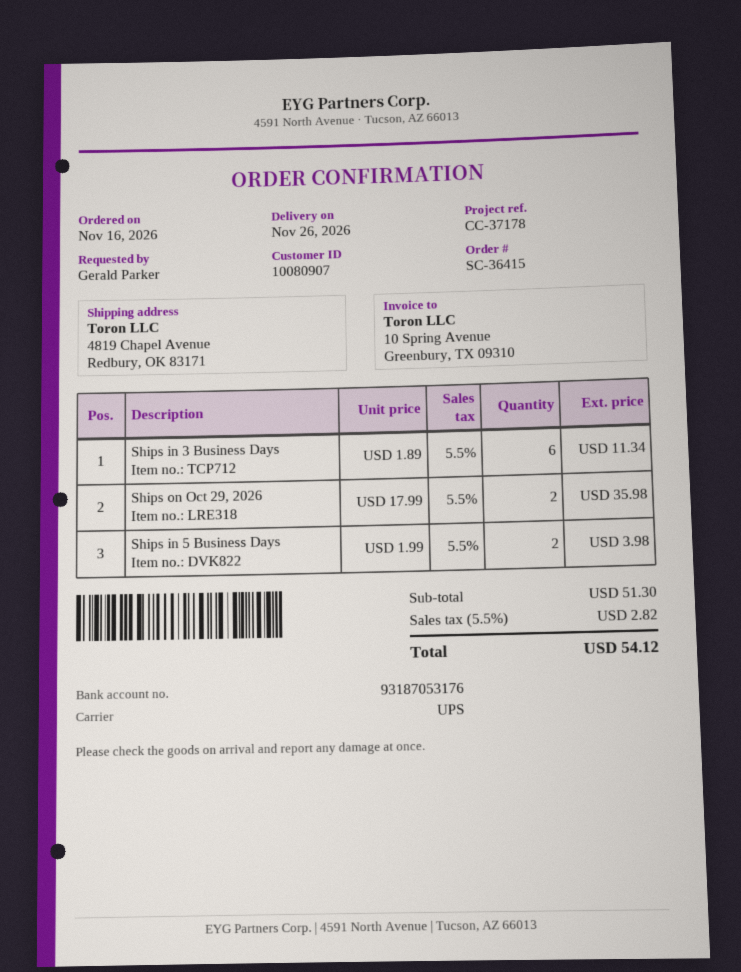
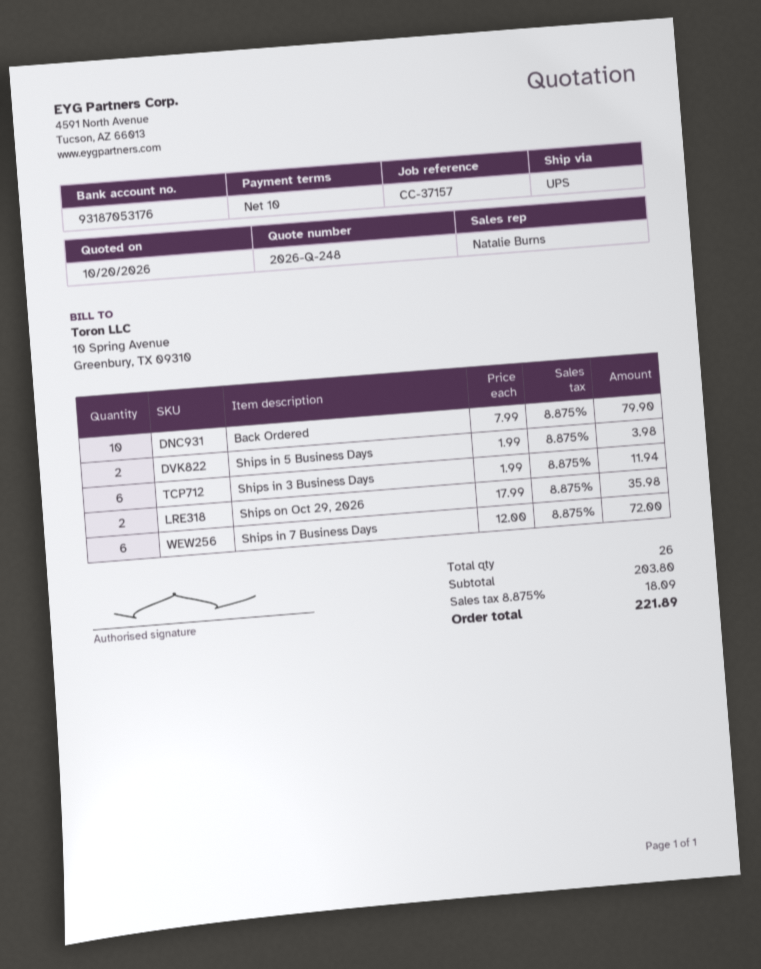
reference: CC-37178 -> CC-37157
Ships in 3 Business Days: 6 x 1.89 = 11.34 -> 6 x 1.99 = 11.94
Back Ordered: none -> 10 x 7.99 = 79.90
Ships in 7 Business Days: none -> 6 x 12.00 = 72.00
subtotal: 51.30 -> 203.80
tax: 5.5% = 2.82 -> 8.875% = 18.09
total: 54.12 -> 221.89

